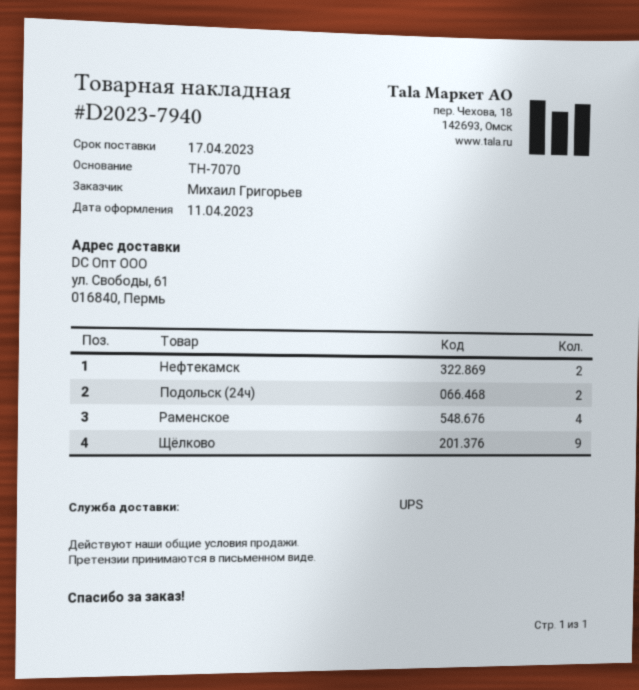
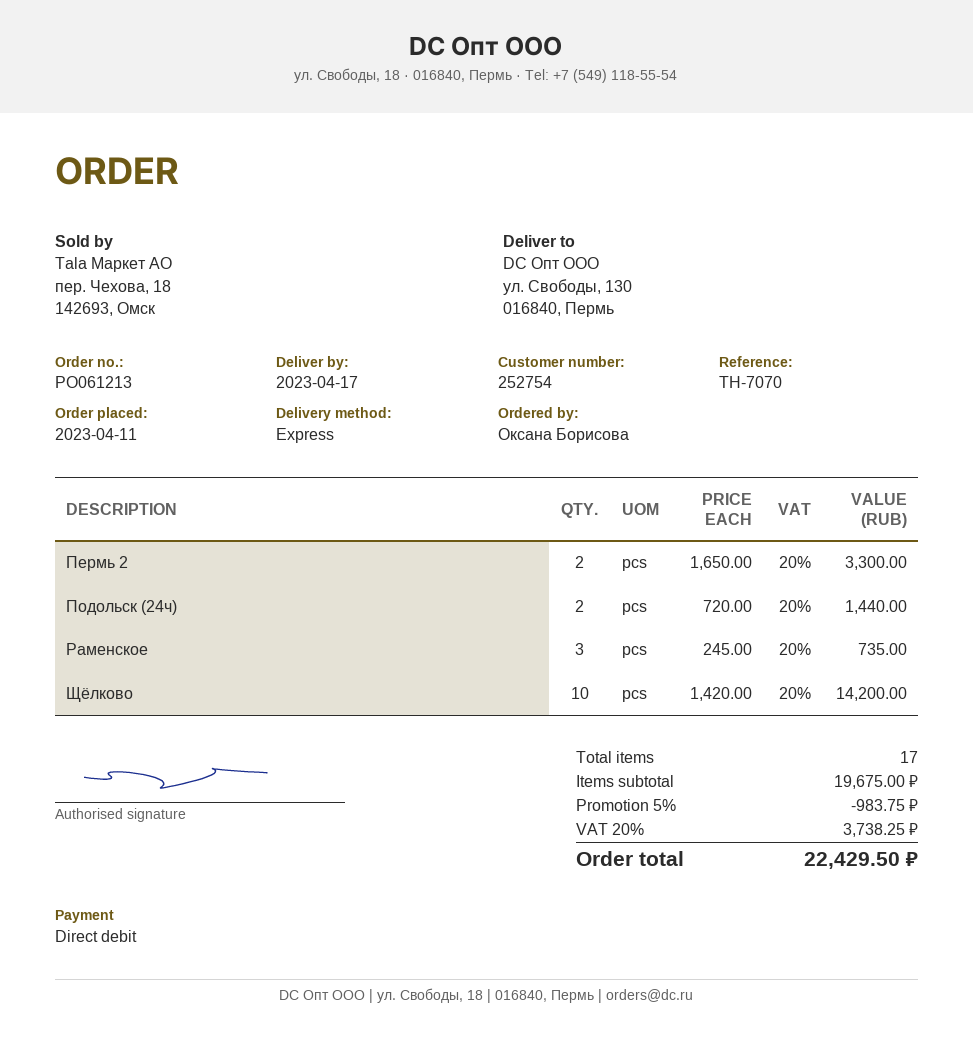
ordered by: Михаил Григорьев -> Оксана Борисова
shipping method: UPS -> express
ship to: ул. Свободы, 61, 016840, Пермь -> ул. Свободы, 130, 016840, Пермь
Нефтекамск: 2 -> none
Раменское: 4 -> 3
Щёлково: 9 -> 10
Пермь 2: none -> 2

